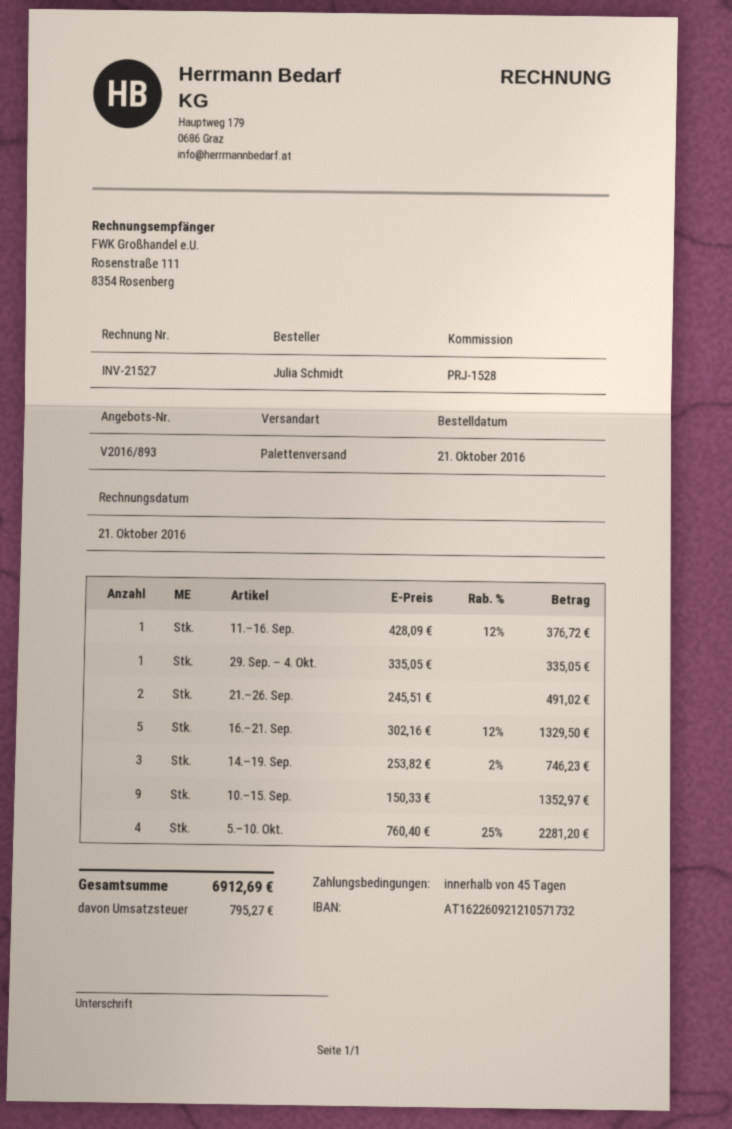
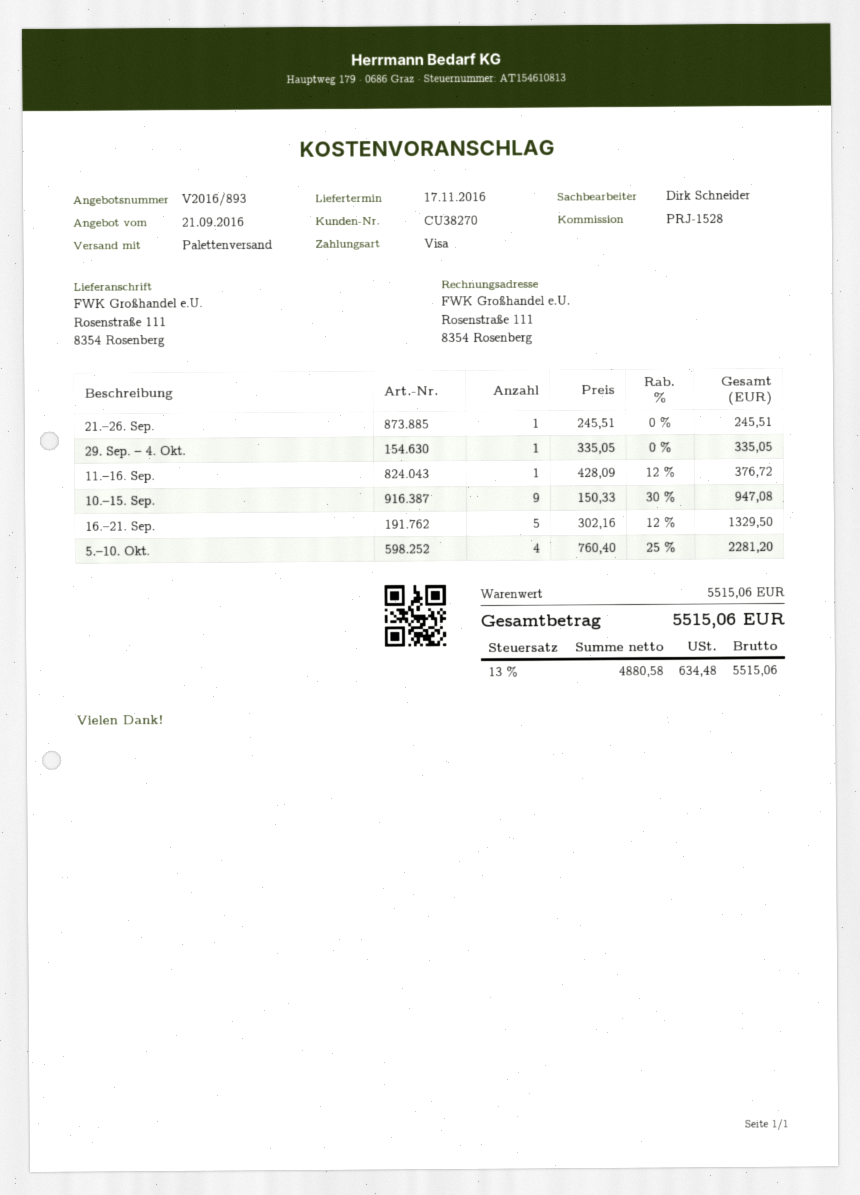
21.–26. Sep.: 2 x 245.51 = 491.02 -> 1 x 245.51 = 245.51
14.–19. Sep.: 3 x 253.82 - 2% = 746.23 -> none
10.–15. Sep.: 9 x 150.33 = 1352.97 -> 9 x 150.33 - 30% = 947.08
tax: 795.27 -> 634.48
total: 6912.69 -> 5515.06

